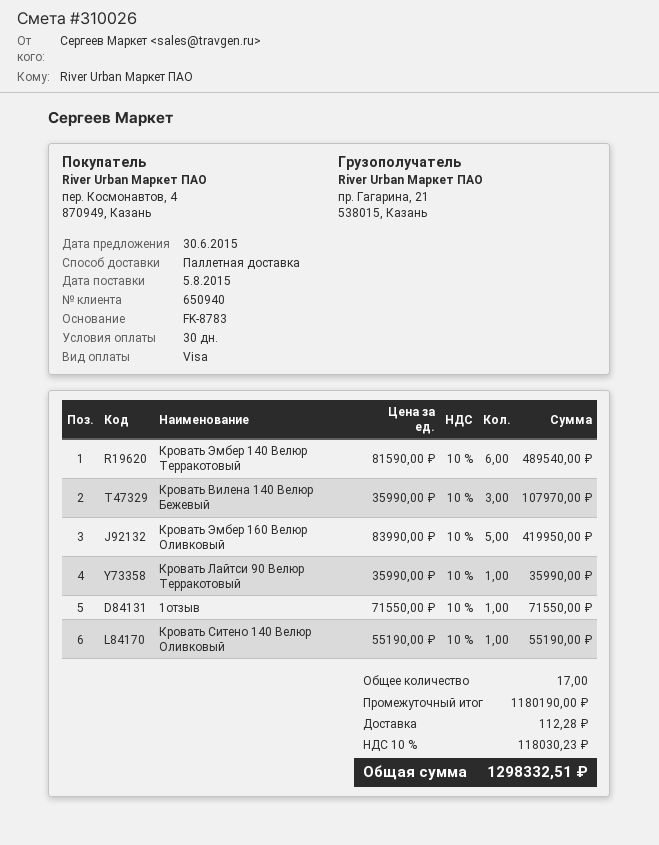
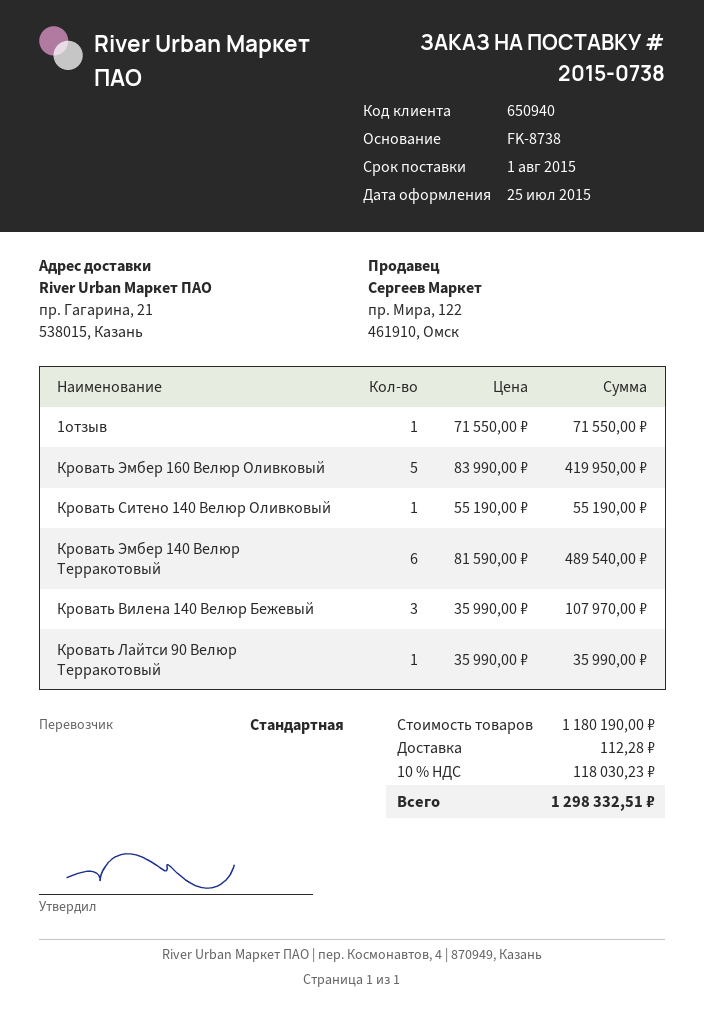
delivery date: 2015-08-05 -> 2015-08-01
reference: FK-8783 -> FK-8738
shipping method: pallet freight -> standard

